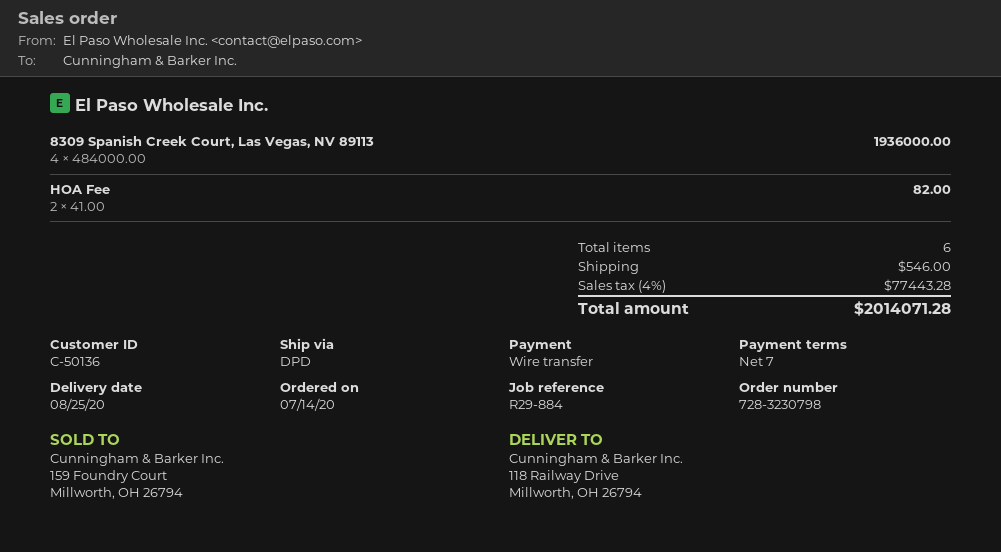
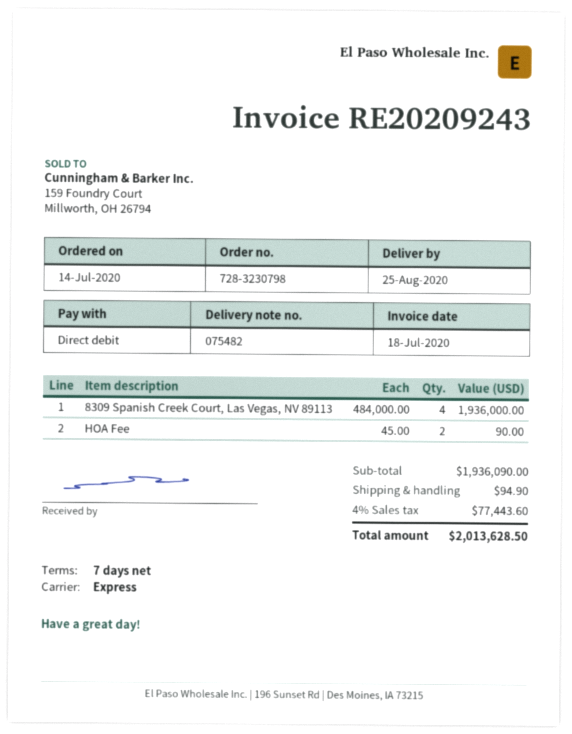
payment method: bank transfer -> direct debit
shipping method: DPD -> express
HOA Fee: 2 x 41.00 = 82.00 -> 2 x 45.00 = 90.00
shipping: 546.00 -> 94.90
tax: 4% = 77443.28 -> 4% = 77443.60
total: 2014071.28 -> 2013628.50

